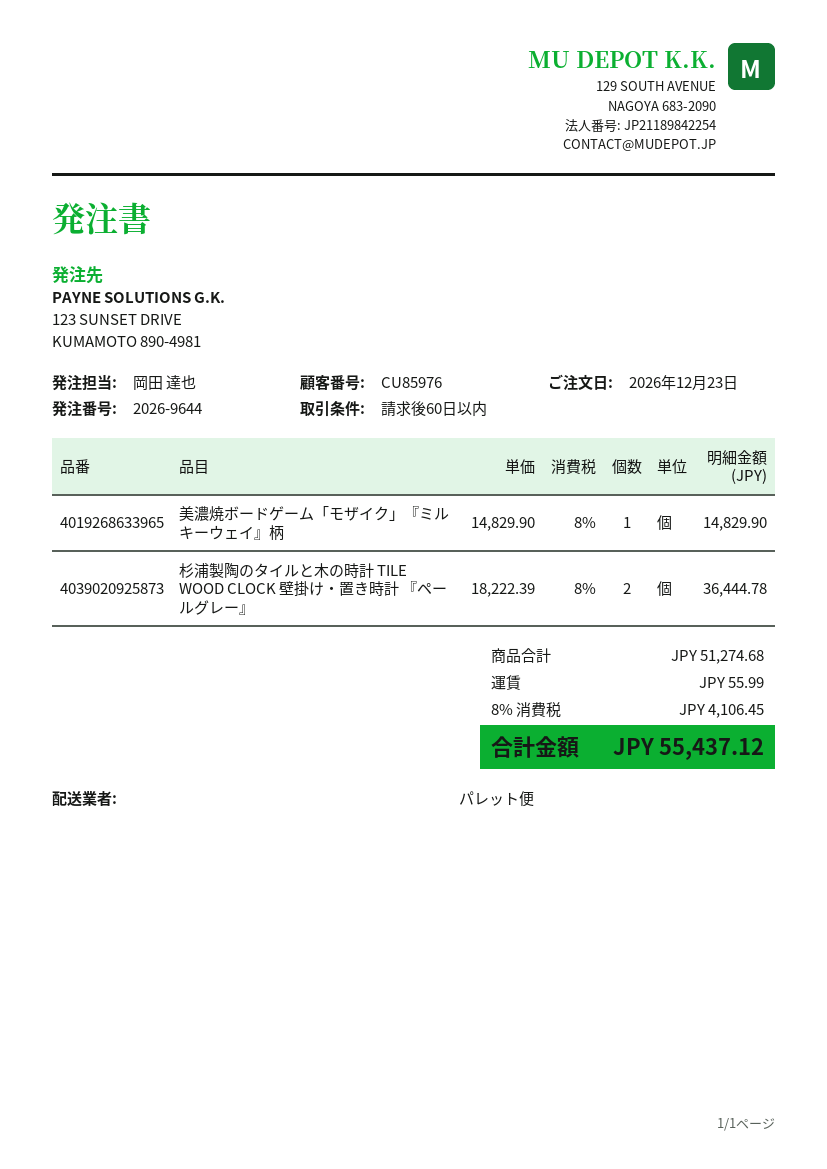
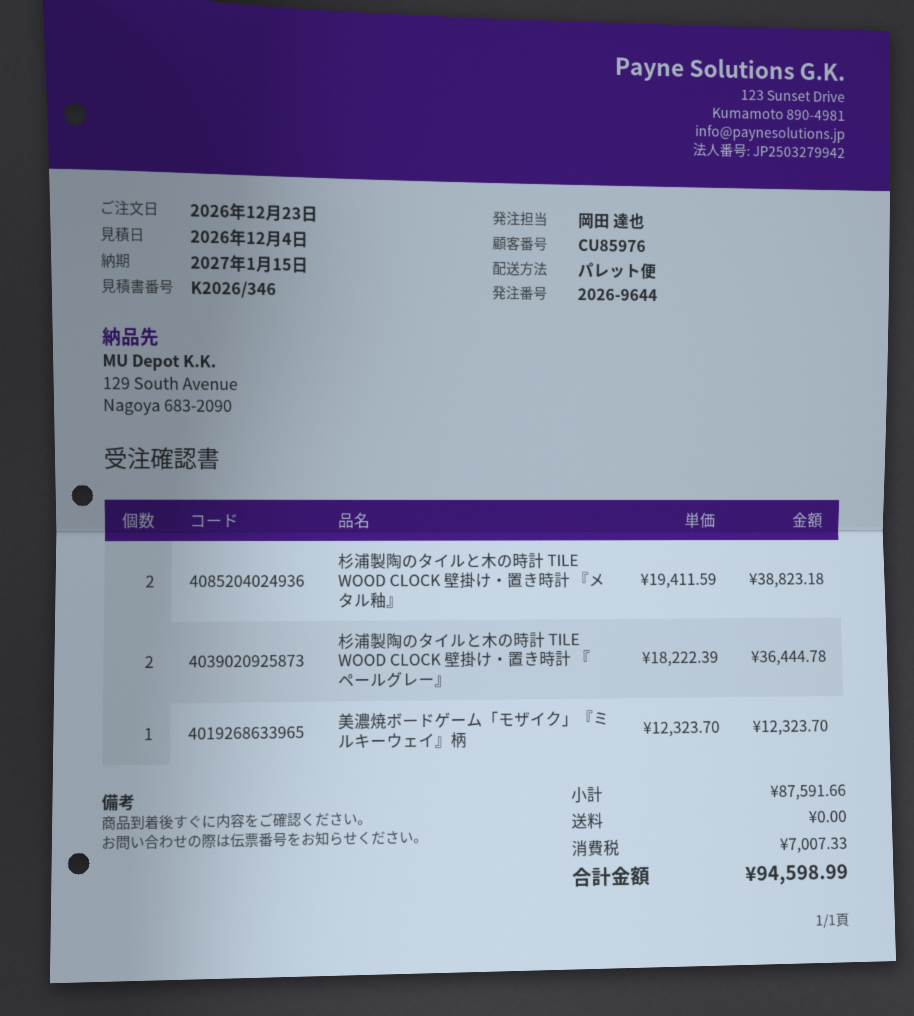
美濃焼ボードゲーム「モザイク」『ミルキーウェイ』柄: 1 x 14829.90 = 14829.90 -> 1 x 12323.70 = 12323.70
杉浦製陶のタイルと木の時計 TILE WOOD CLOCK 壁掛け・置き時計 『メタル釉』: none -> 2 x 19411.59 = 38823.18
subtotal: 51274.68 -> 87591.66
shipping: 55.99 -> 0.00
tax: 4106.45 -> 7007.33
total: 55437.12 -> 94598.99

